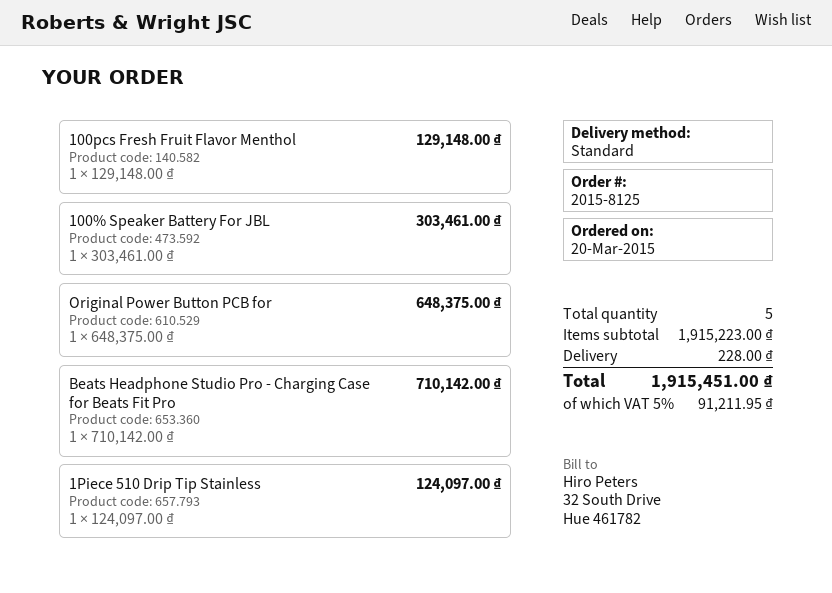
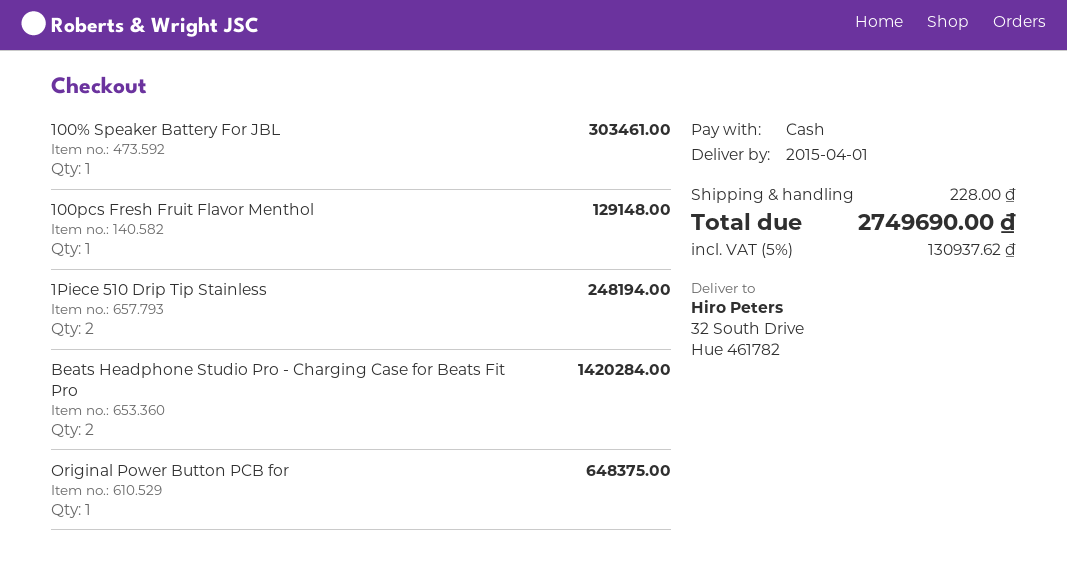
Beats Headphone Studio Pro - Charging Case for Beats Fit Pro: 1 for 710142.00 -> 2 for 1420284.00
1Piece 510 Drip Tip Stainless: 1 for 124097.00 -> 2 for 248194.00
tax: 5% = 91211.95 -> 5% = 130937.62
total: 1915451.00 -> 2749690.00

